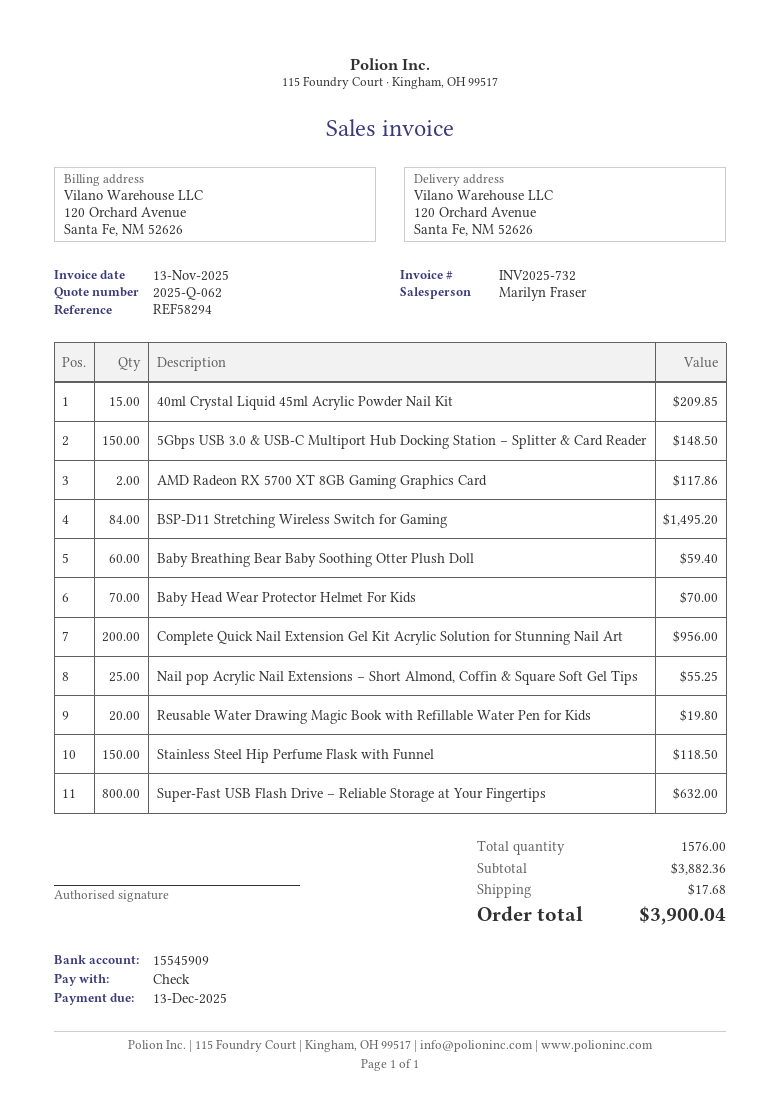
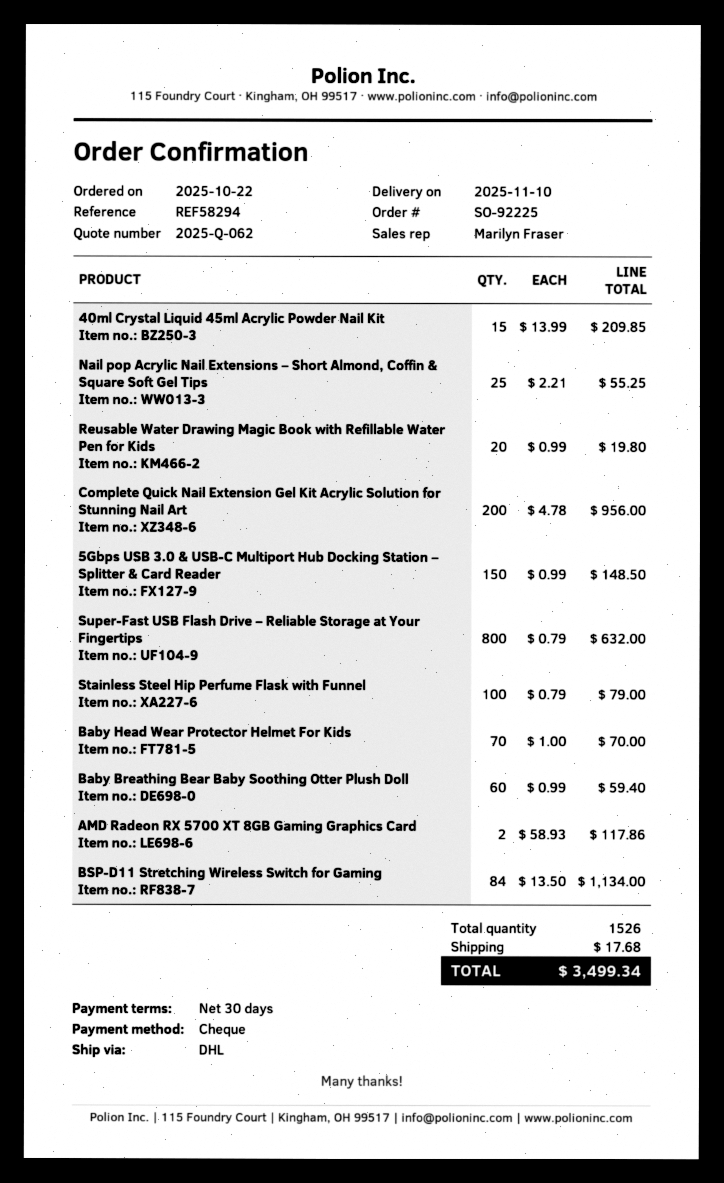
BSP-D11 Stretching Wireless Switch for Gaming: 84 for 1495.20 -> 84 for 1134.00
Stainless Steel Hip Perfume Flask with Funnel: 150 for 118.50 -> 100 for 79.00
total quantity: 1576 -> 1526
total: 3900.04 -> 3499.34

